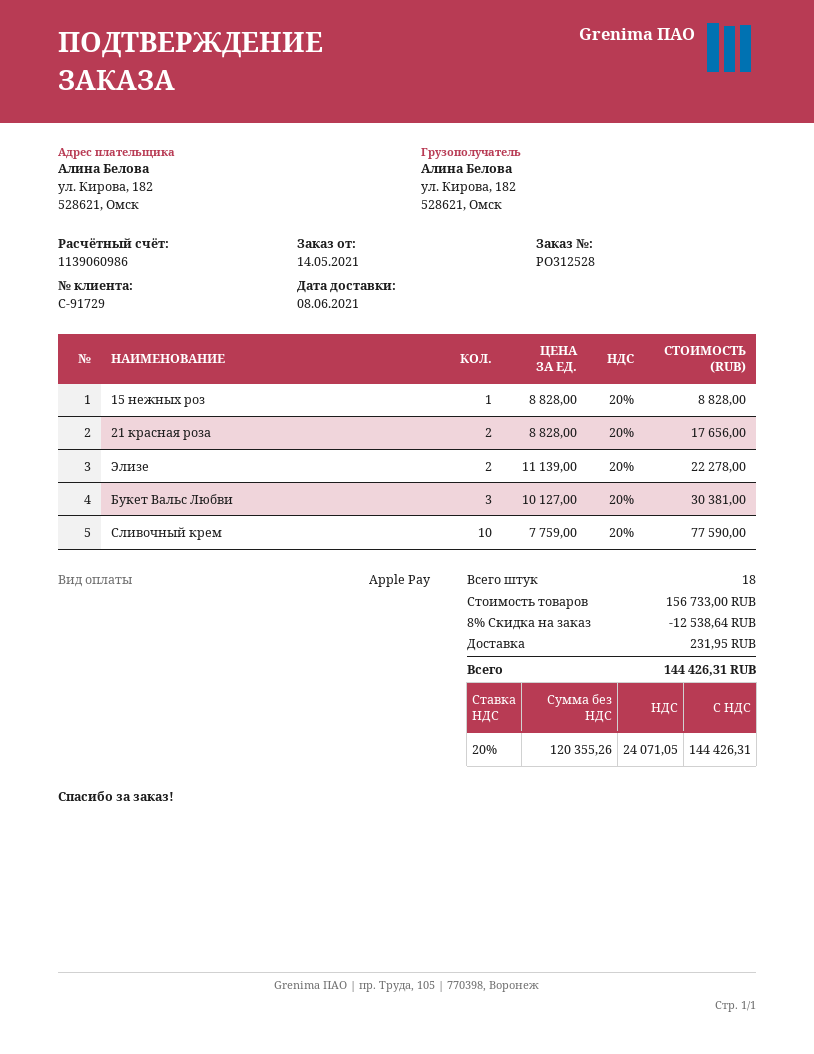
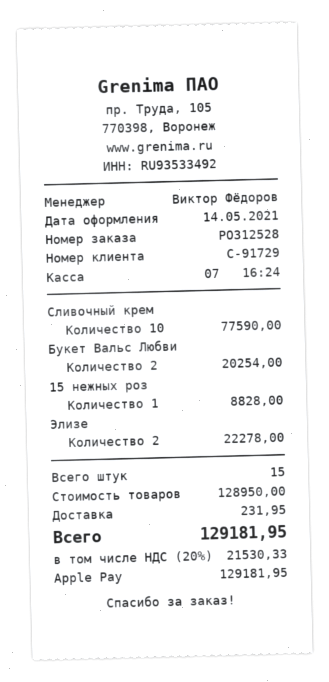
21 красная роза: 2 for 17656.00 -> none
Букет Вальс Любви: 3 for 30381.00 -> 2 for 20254.00
total quantity: 18 -> 15
subtotal: 156733.00 -> 128950.00
discount: 8% = 12538.64 -> none
tax: 20% = 24071.05 -> 20% = 21530.33
total: 144426.31 -> 129181.95

